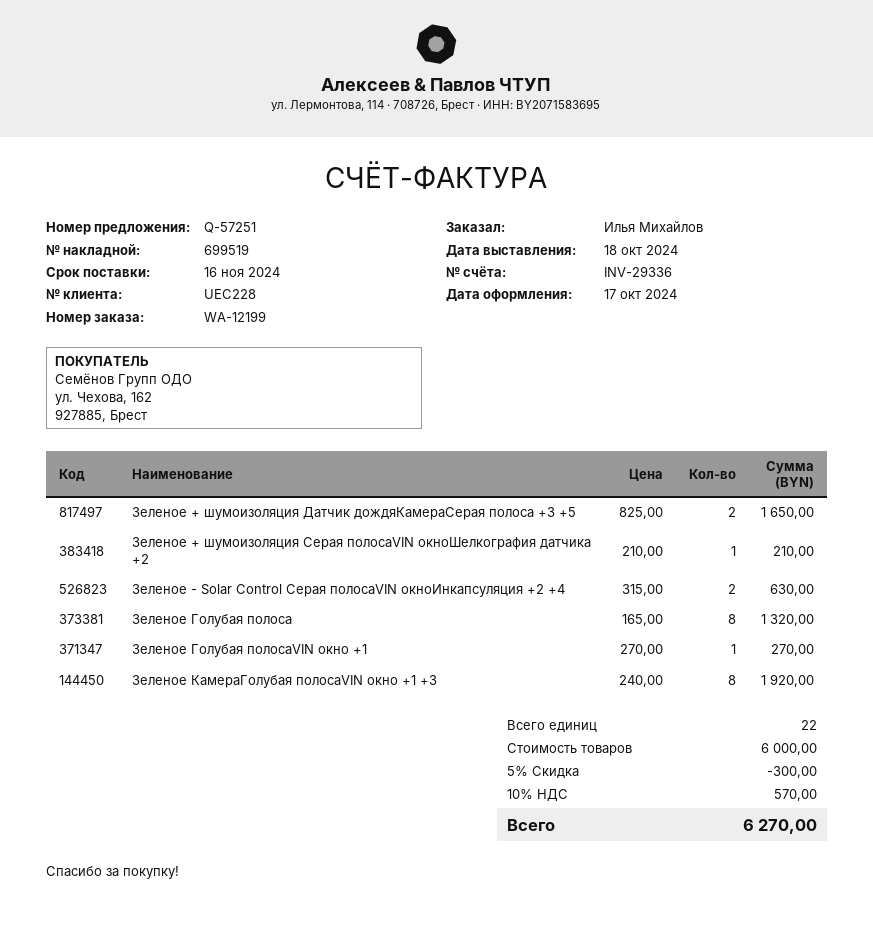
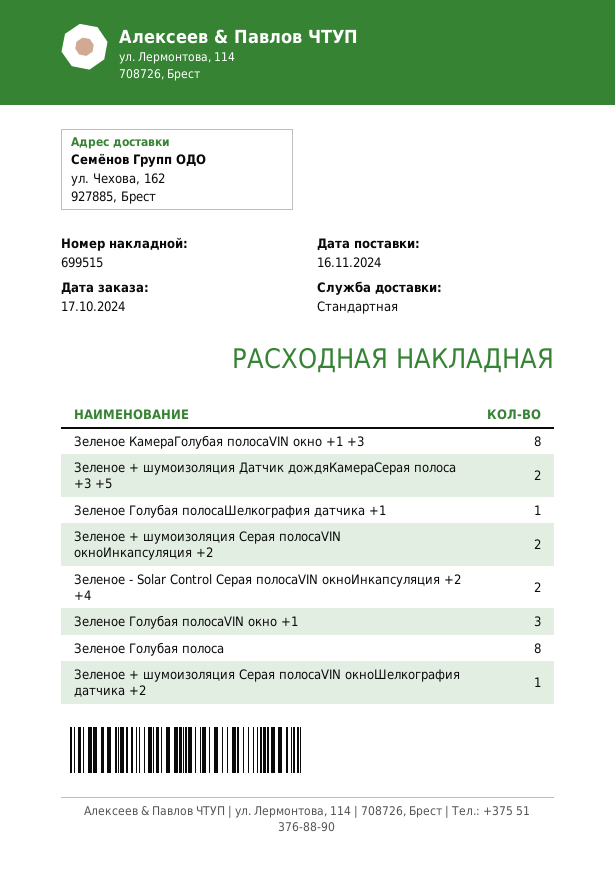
delivery note number: 699519 -> 699515
Зеленое Голубая полосаVIN окно +1: 1 -> 3
Зеленое Голубая полосаШелкография датчика +1: none -> 1
Зеленое + шумоизоляция Серая полосаVIN окноИнкапсуляция +2: none -> 2

